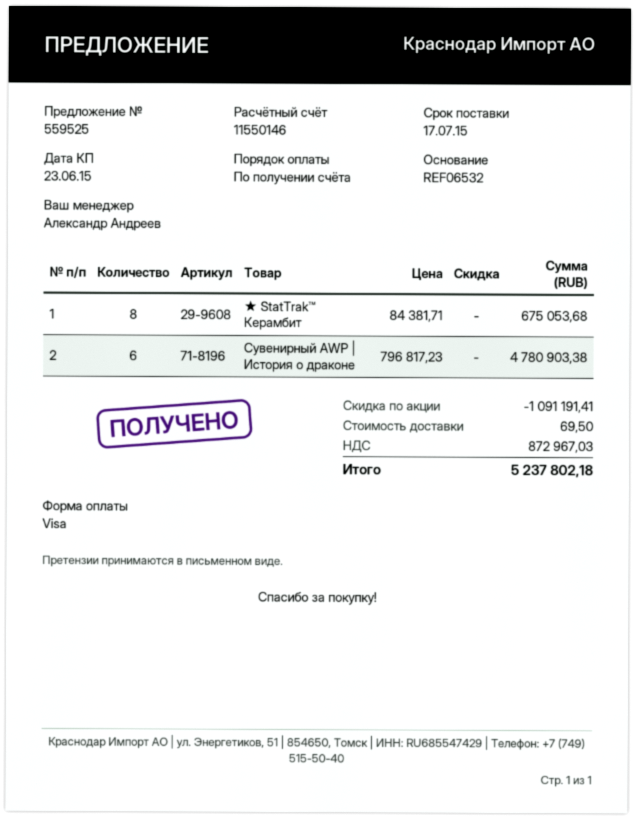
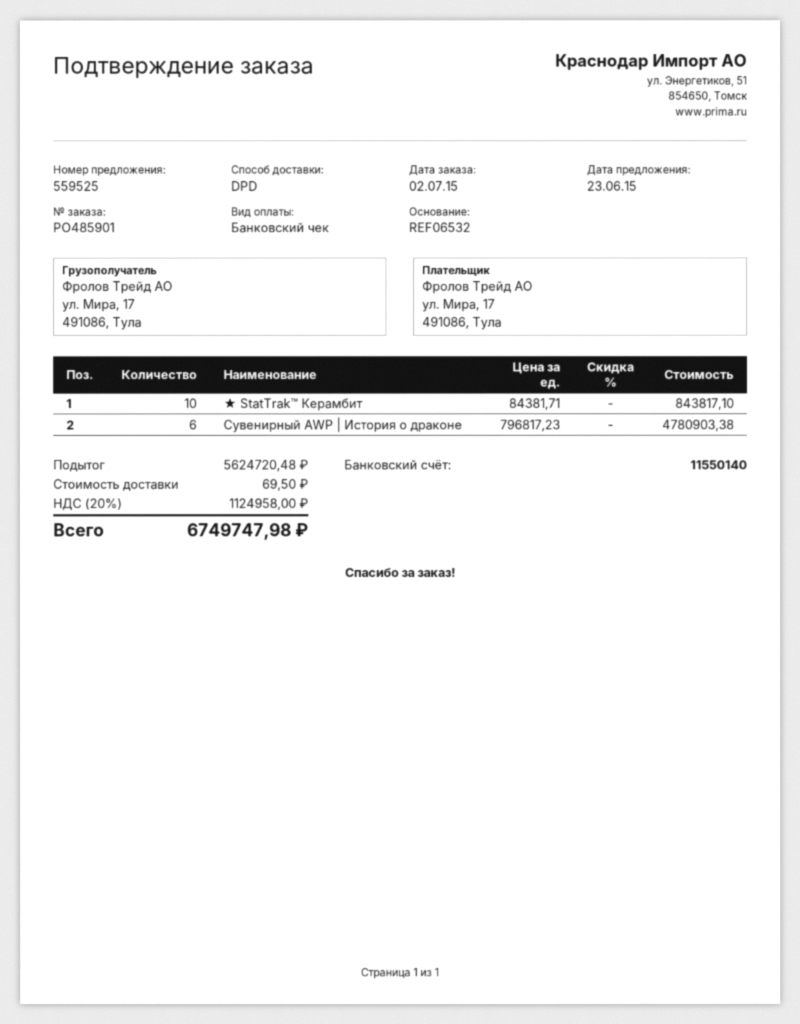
payment method: Visa -> cheque
bank account: 11550146 -> 11550140
★ StatTrak™ Керамбит: 8 x 84381.71 = 675053.68 -> 10 x 84381.71 = 843817.10
discount: 1091191.41 -> none
tax: 872967.03 -> 1124958.00
total: 5237802.18 -> 6749747.98

